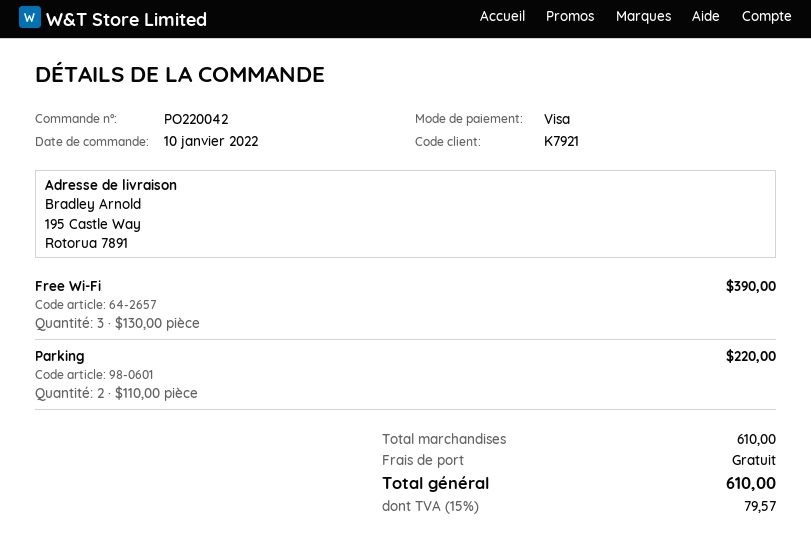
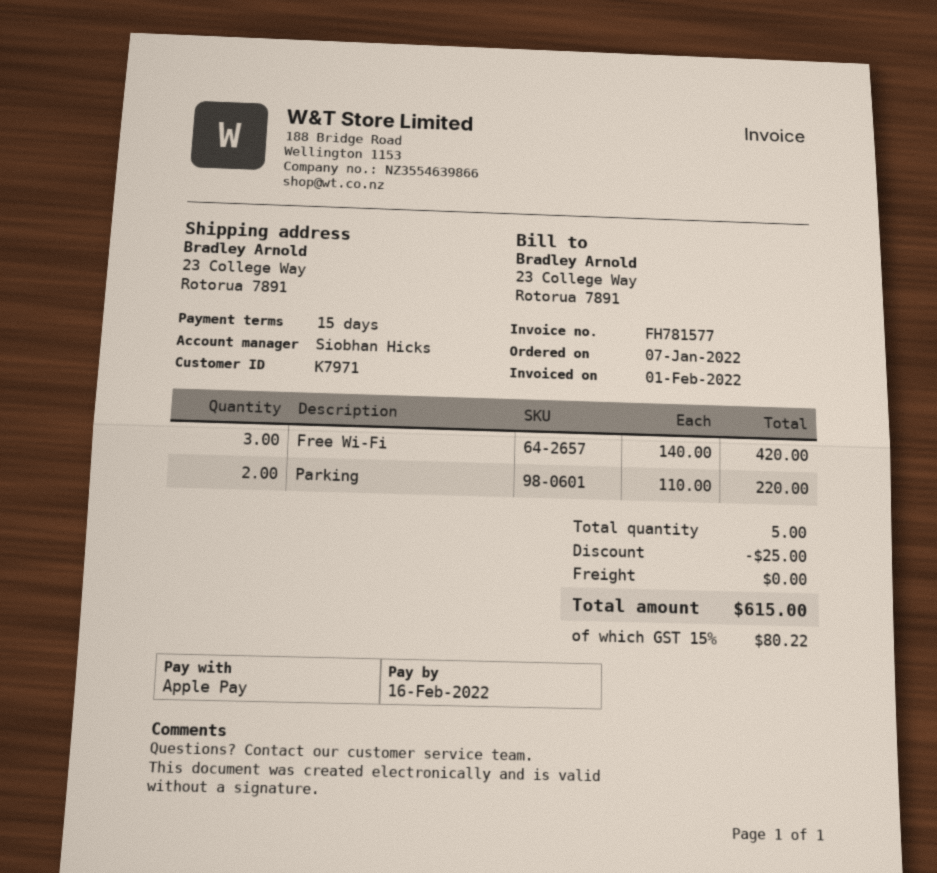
order date: 2022-01-10 -> 2022-01-07
customer number: K7921 -> K7971
payment method: Visa -> Apple Pay
ship to: 195 Castle Way, Rotorua 7891 -> 23 College Way, Rotorua 7891
Free Wi-Fi: 3 x 130.00 = 390.00 -> 3 x 140.00 = 420.00
discount: none -> 25.00
tax: 15% = 79.57 -> 15% = 80.22
total: 610.00 -> 615.00

